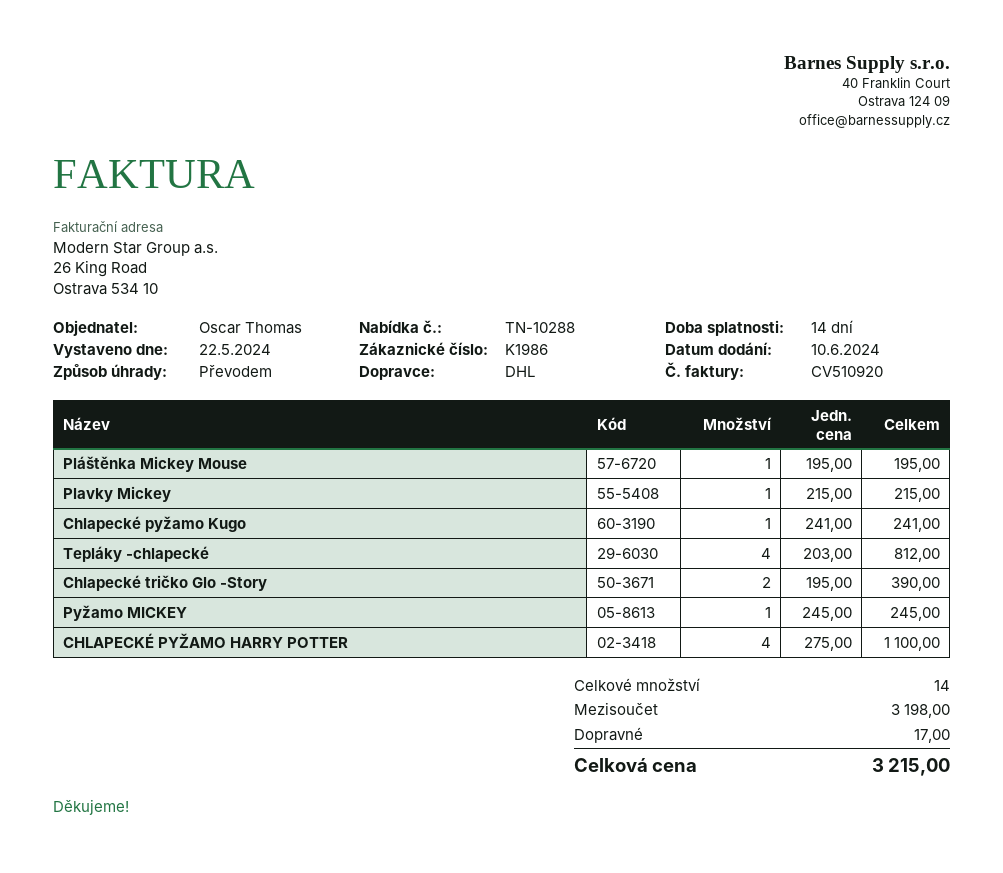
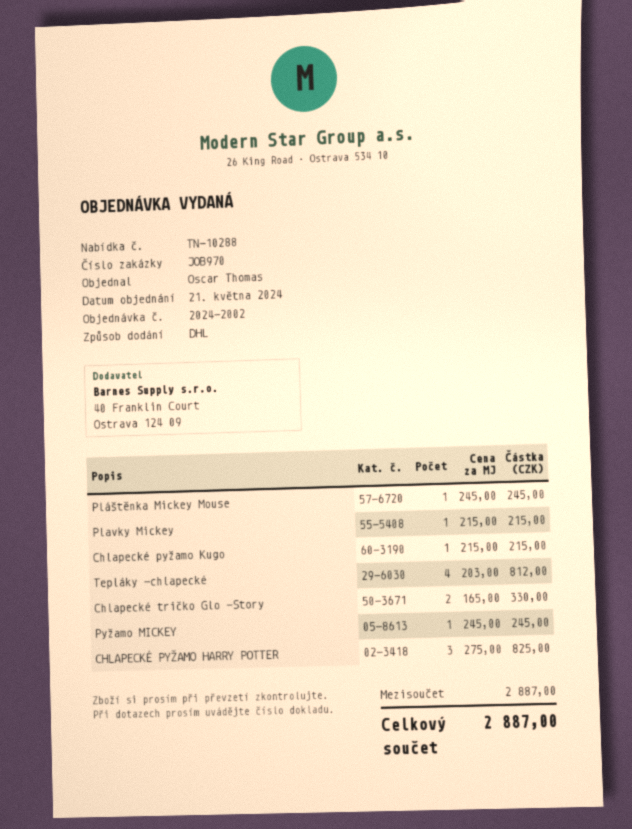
Pláštěnka Mickey Mouse: 1 x 195.00 = 195.00 -> 1 x 245.00 = 245.00
Chlapecké pyžamo Kugo: 1 x 241.00 = 241.00 -> 1 x 215.00 = 215.00
Chlapecké tričko Glo -Story: 2 x 195.00 = 390.00 -> 2 x 165.00 = 330.00
CHLAPECKÉ PYŽAMO HARRY POTTER: 4 x 275.00 = 1100.00 -> 3 x 275.00 = 825.00
subtotal: 3198.00 -> 2887.00
shipping: 17.00 -> none
total: 3215.00 -> 2887.00

